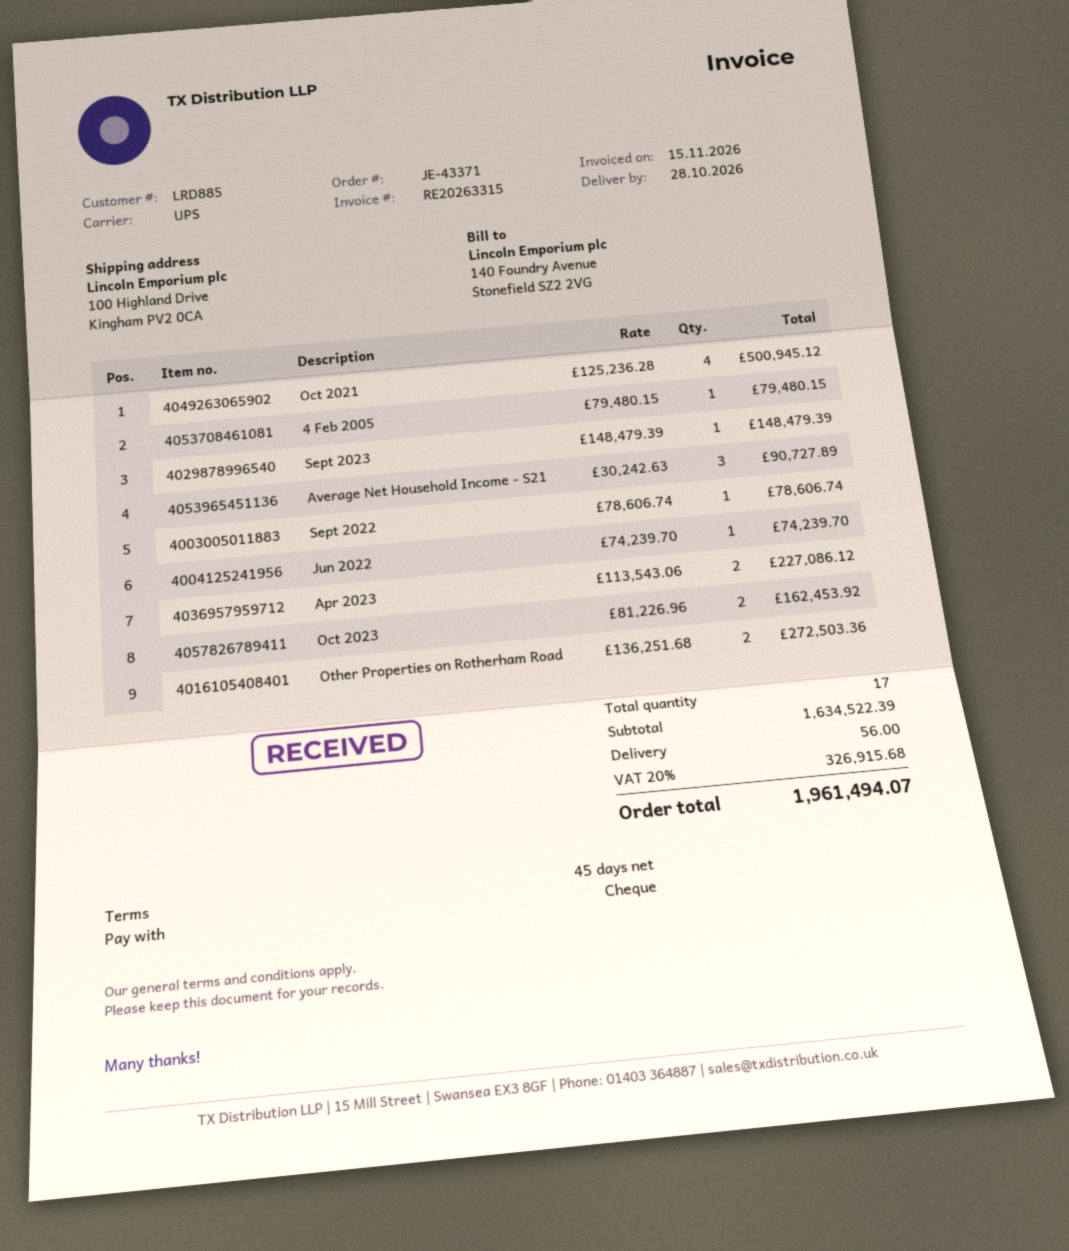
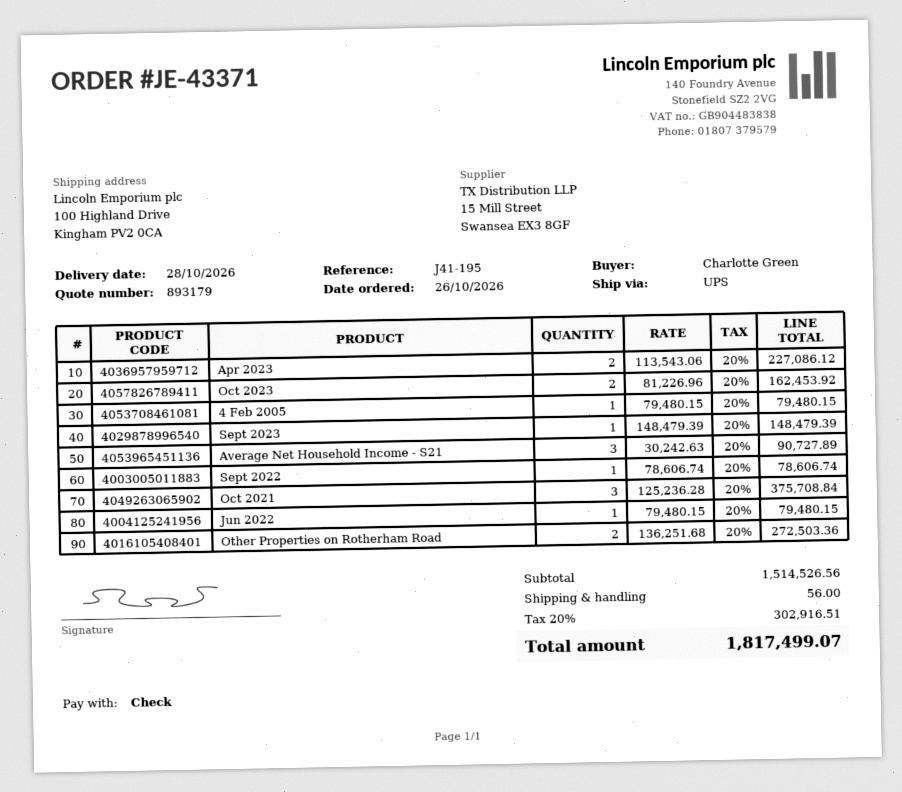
Oct 2021: 4 x 125236.28 = 500945.12 -> 3 x 125236.28 = 375708.84
Jun 2022: 1 x 74239.70 = 74239.70 -> 1 x 79480.15 = 79480.15
subtotal: 1634522.39 -> 1514526.56
tax: 20% = 326915.68 -> 20% = 302916.51
total: 1961494.07 -> 1817499.07

